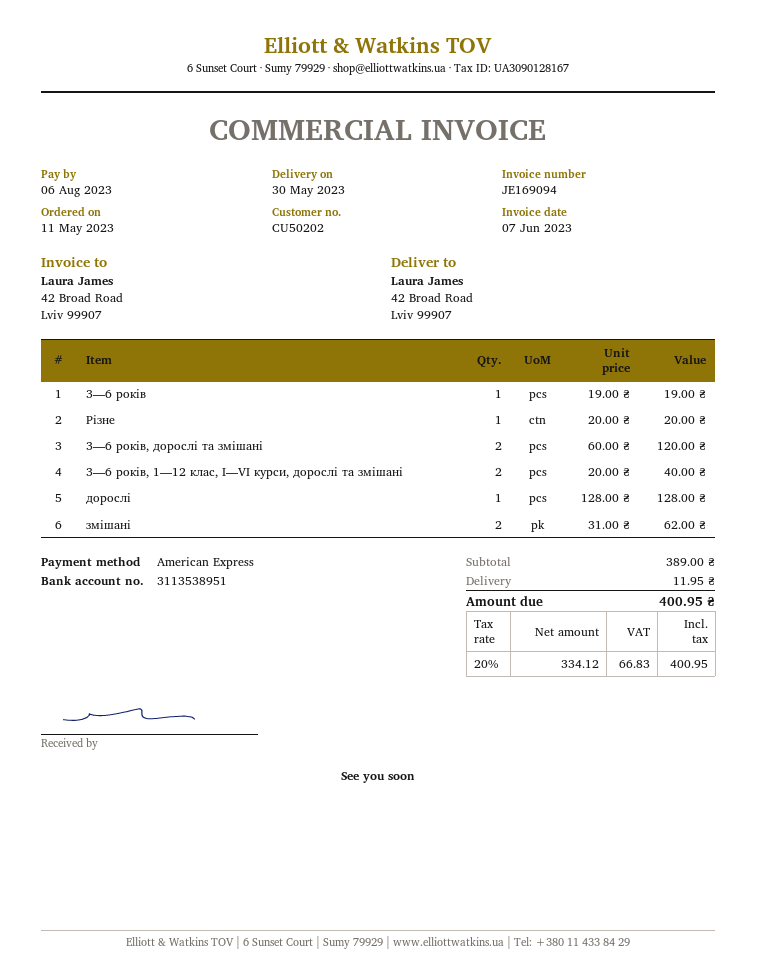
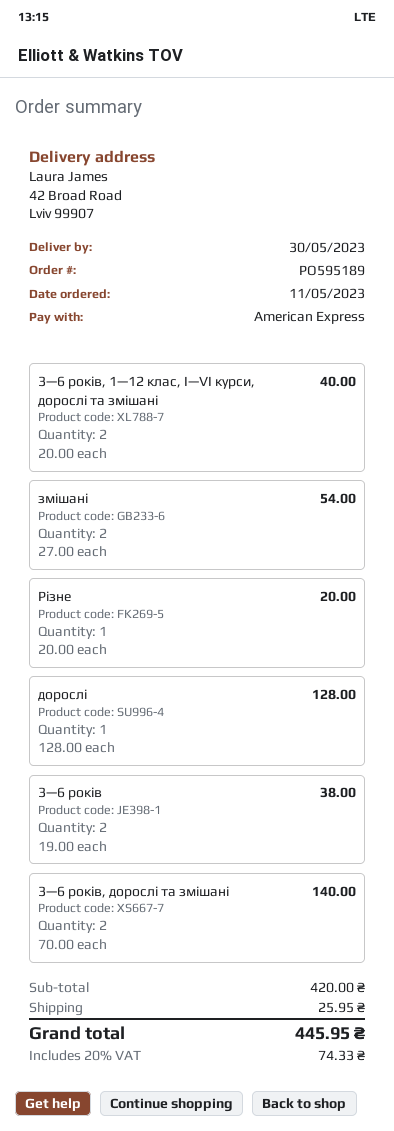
3—6 років: 1 x 19.00 = 19.00 -> 2 x 19.00 = 38.00
3—6 років, дорослі та змішані: 2 x 60.00 = 120.00 -> 2 x 70.00 = 140.00
змішані: 2 x 31.00 = 62.00 -> 2 x 27.00 = 54.00
subtotal: 389.00 -> 420.00
shipping: 11.95 -> 25.95
tax: 20% = 66.83 -> 20% = 74.33
total: 400.95 -> 445.95

